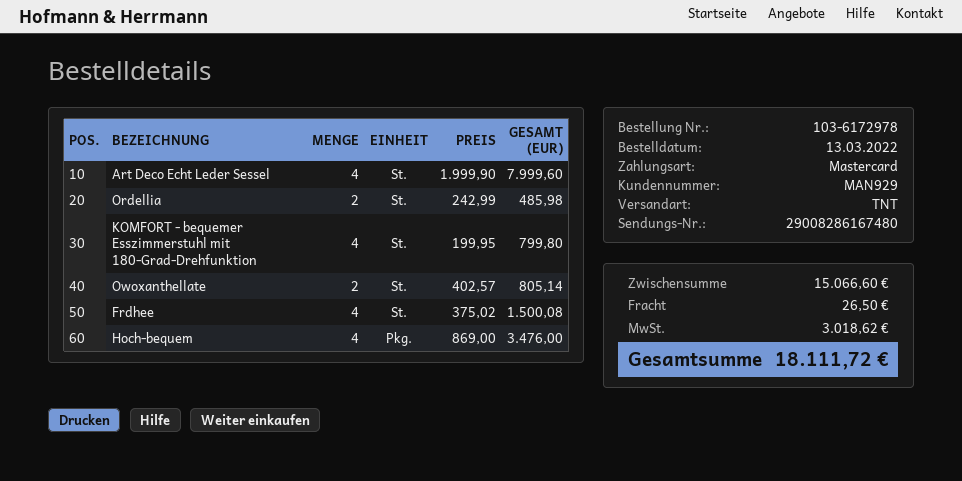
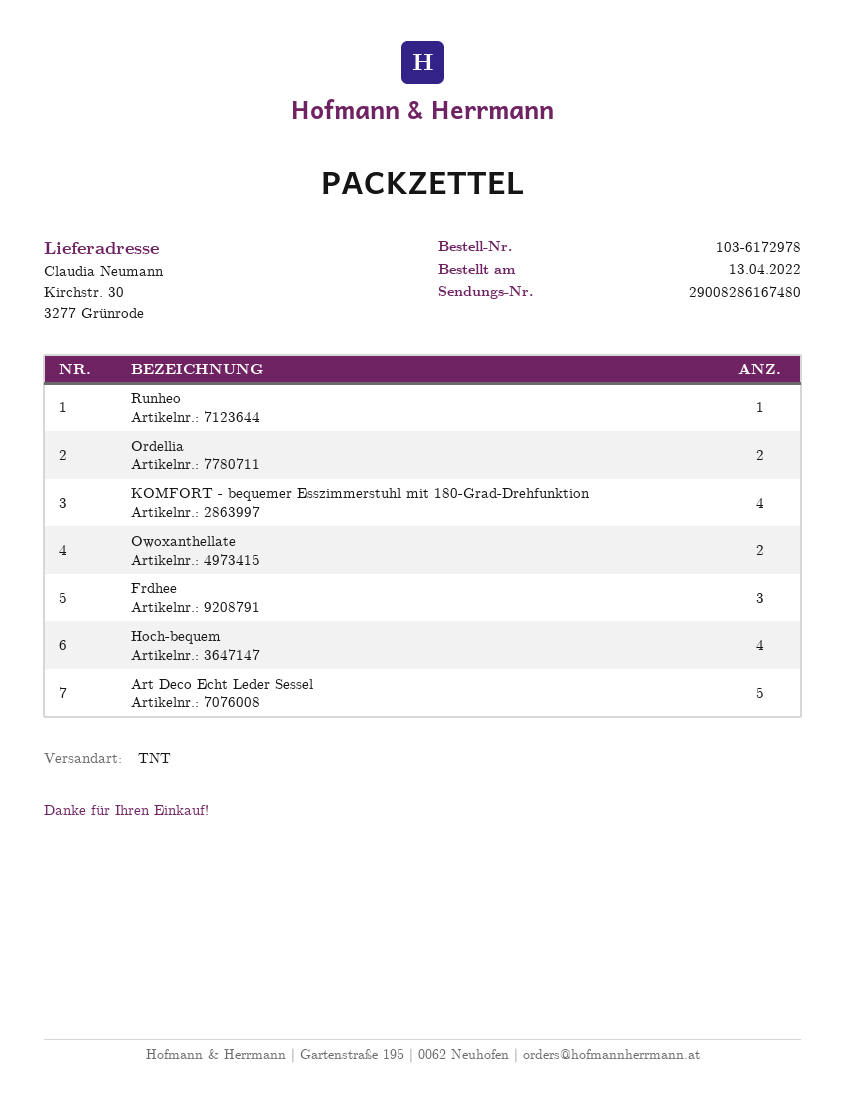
order date: 2022-03-13 -> 2022-04-13
Art Deco Echt Leder Sessel: 4 -> 5
Frdhee: 4 -> 3
Runheo: none -> 1

